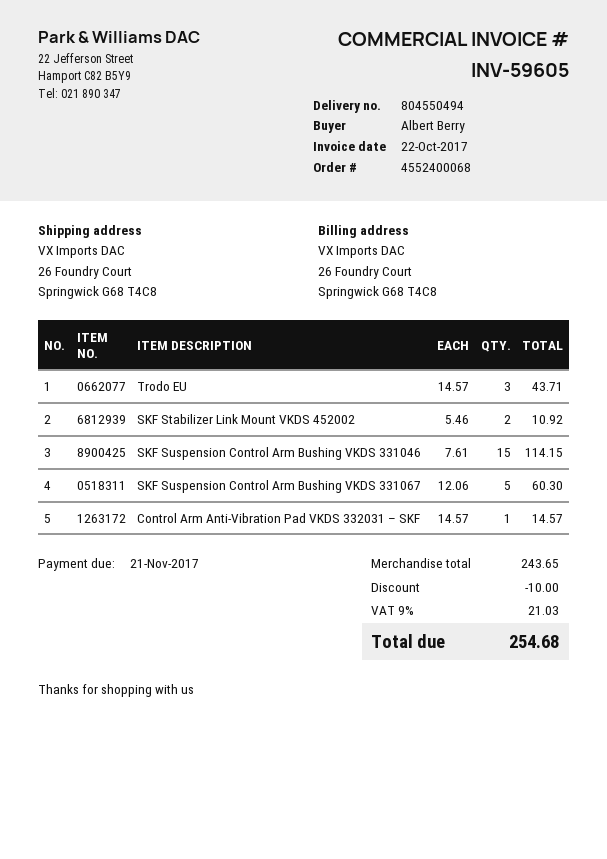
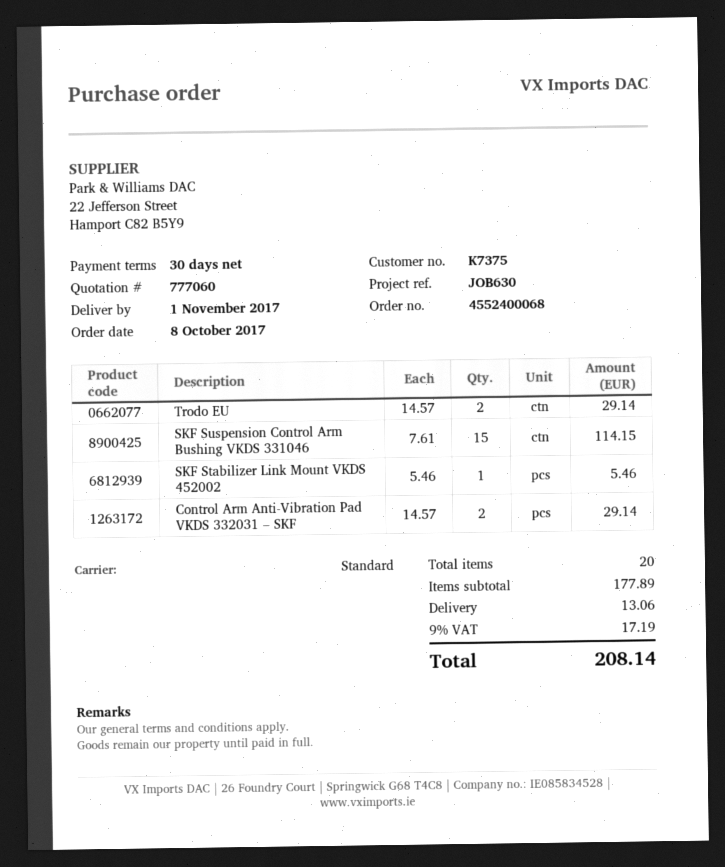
Trodo EU: 3 x 14.57 = 43.71 -> 2 x 14.57 = 29.14
SKF Stabilizer Link Mount VKDS 452002: 2 x 5.46 = 10.92 -> 1 x 5.46 = 5.46
SKF Suspension Control Arm Bushing VKDS 331067: 5 x 12.06 = 60.30 -> none
Control Arm Anti‑Vibration Pad VKDS 332031 – SKF: 1 x 14.57 = 14.57 -> 2 x 14.57 = 29.14
subtotal: 243.65 -> 177.89
discount: 10.00 -> none
shipping: none -> 13.06
tax: 9% = 21.03 -> 9% = 17.19
total: 254.68 -> 208.14

